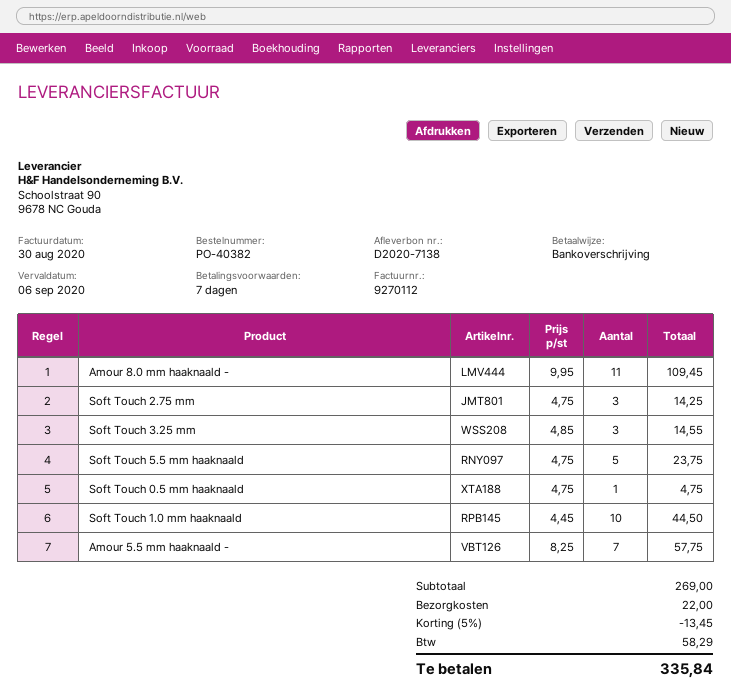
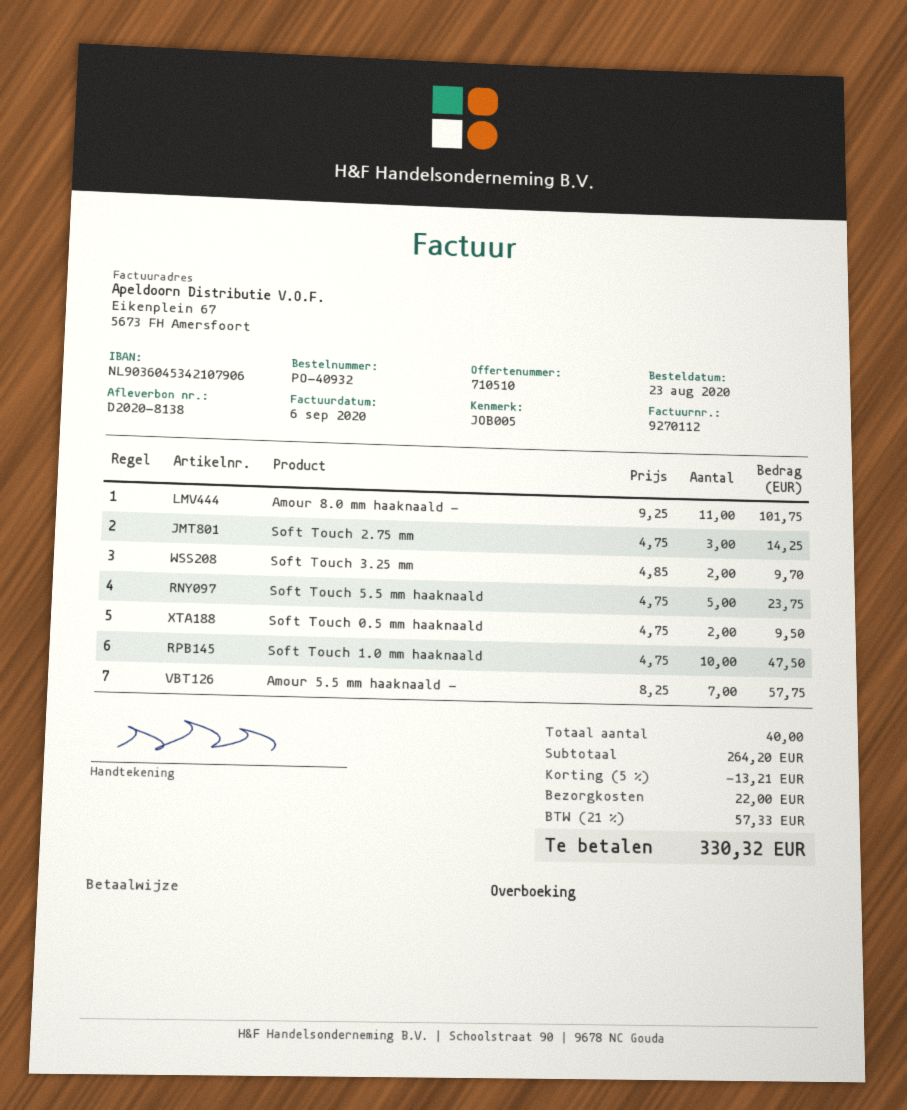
order number: PO-40382 -> PO-40932
delivery note number: D2020-7138 -> D2020-8138
invoice date: 2020-08-30 -> 2020-09-06
Amour 8.0 mm haaknaald -: 11 x 9.95 = 109.45 -> 11 x 9.25 = 101.75
Soft Touch 3.25 mm: 3 x 4.85 = 14.55 -> 2 x 4.85 = 9.70
Soft Touch 0.5 mm haaknaald: 1 x 4.75 = 4.75 -> 2 x 4.75 = 9.50
Soft Touch 1.0 mm haaknaald: 10 x 4.45 = 44.50 -> 10 x 4.75 = 47.50
subtotal: 269.00 -> 264.20
discount: 5% = 13.45 -> 5% = 13.21
tax: 58.29 -> 57.33
total: 335.84 -> 330.32

